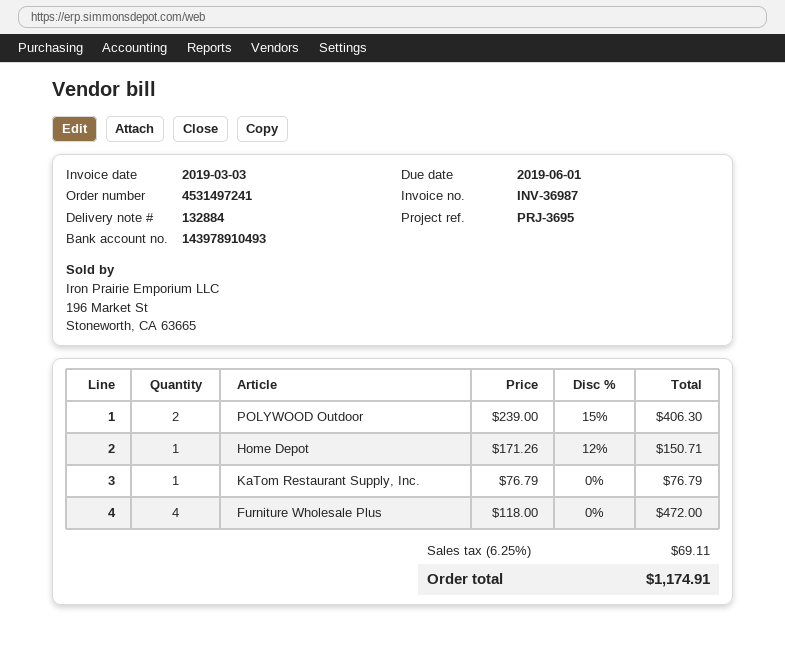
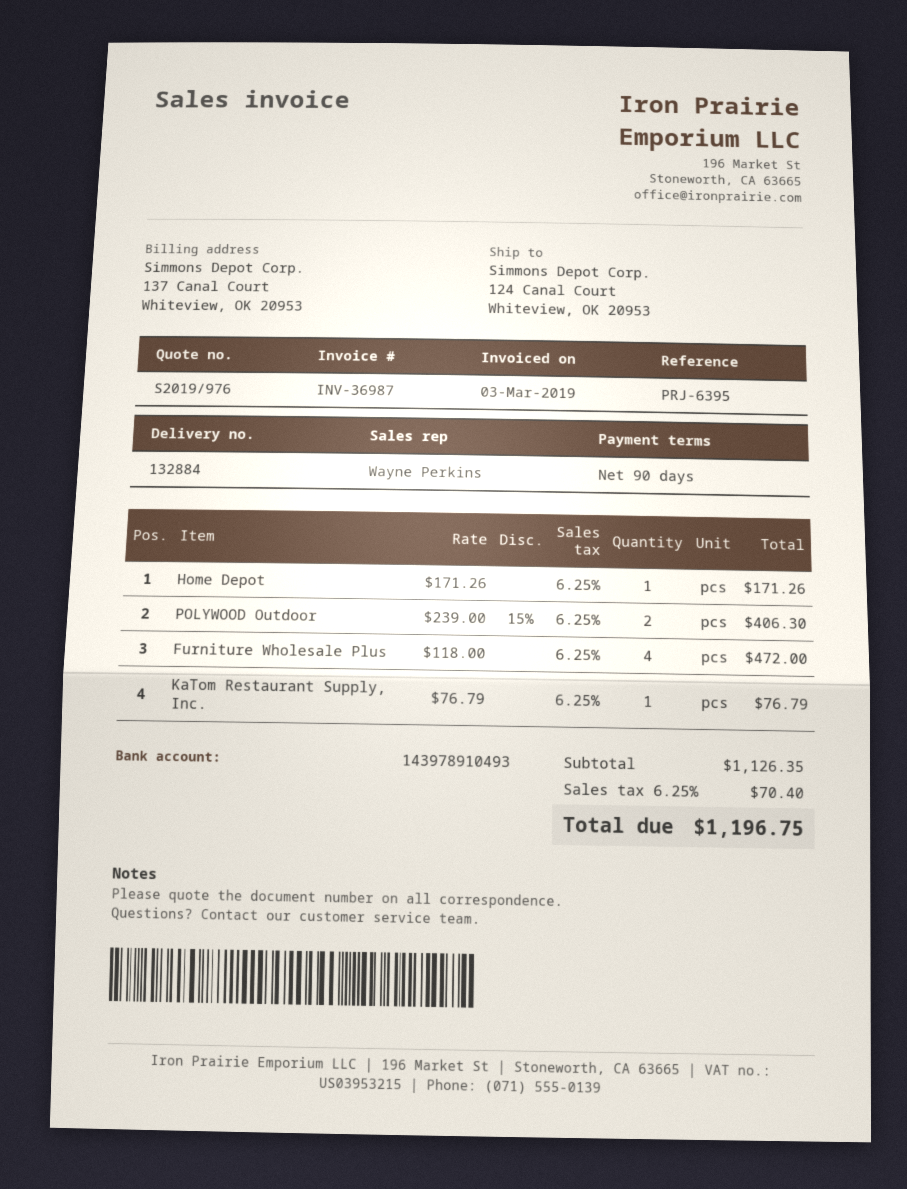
reference: PRJ-3695 -> PRJ-6395
Home Depot: 1 x 171.26 - 12% = 150.71 -> 1 x 171.26 = 171.26
tax: 6.25% = 69.11 -> 6.25% = 70.40
total: 1174.91 -> 1196.75

